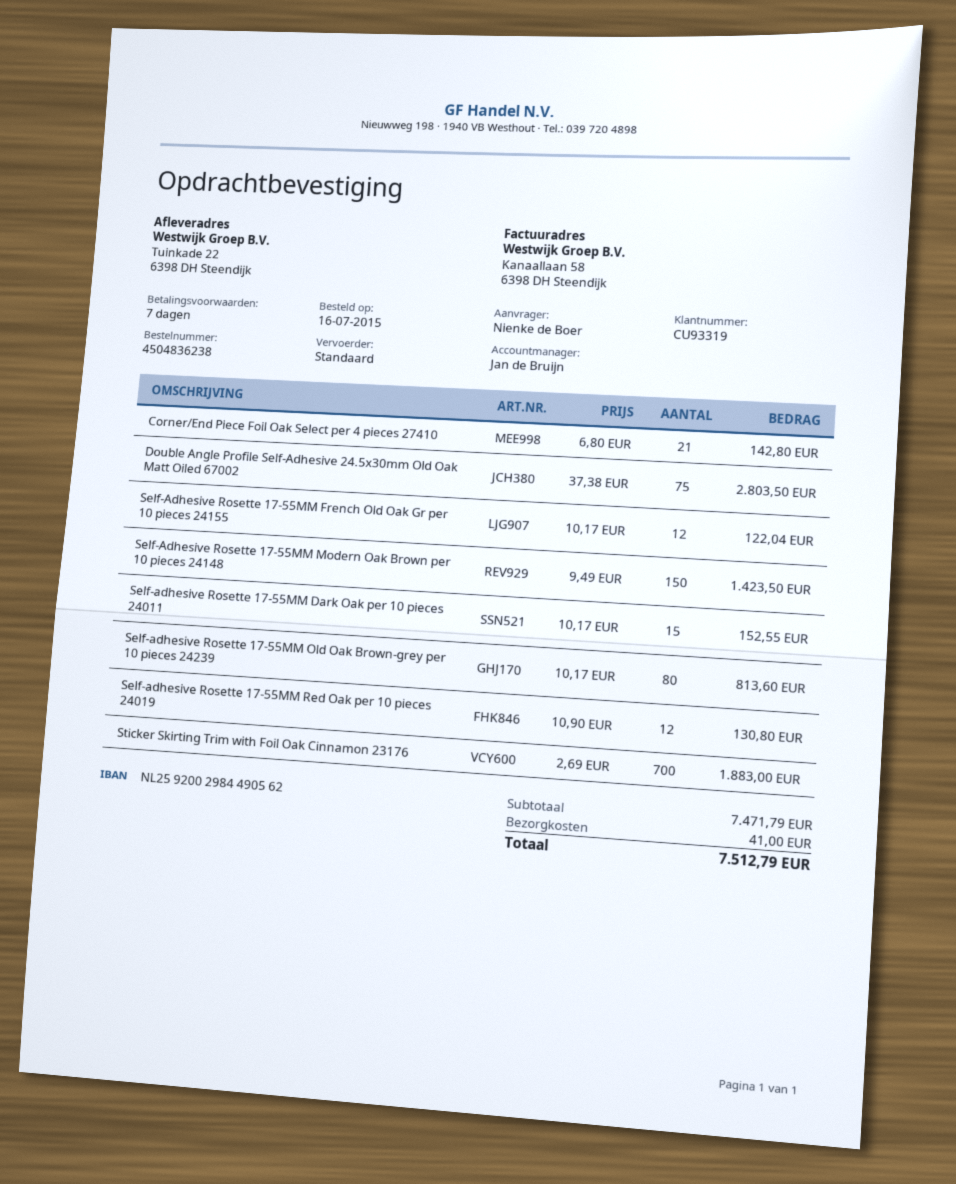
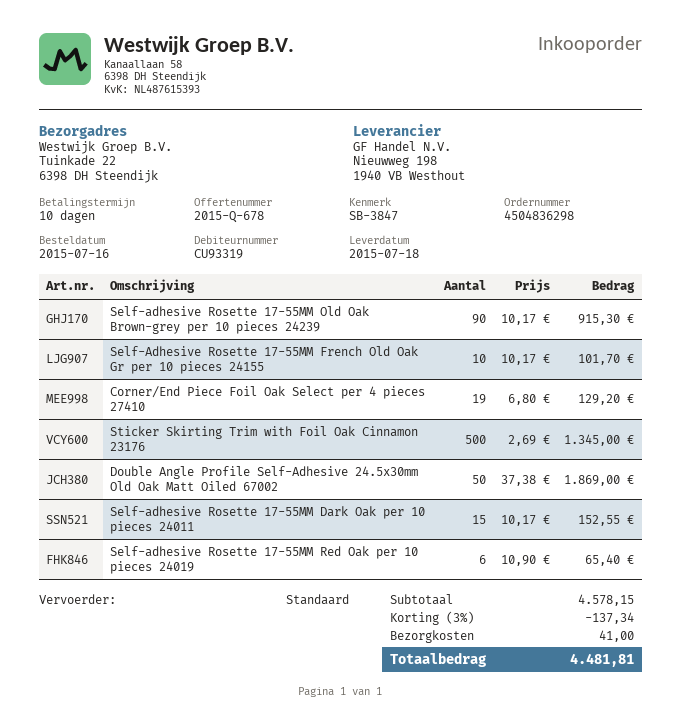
order number: 4504836238 -> 4504836298
payment terms: 7 days -> 10 days
Corner/End Piece Foil Oak Select per 4 pieces 27410: 21 x 6.80 = 142.80 -> 19 x 6.80 = 129.20
Double Angle Profile Self-Adhesive 24.5x30mm Old Oak Matt Oiled 67002: 75 x 37.38 = 2803.50 -> 50 x 37.38 = 1869.00
Self-Adhesive Rosette 17-55MM French Old Oak Gr per 10 pieces 24155: 12 x 10.17 = 122.04 -> 10 x 10.17 = 101.70
Self-Adhesive Rosette 17-55MM Modern Oak Brown per 10 pieces 24148: 150 x 9.49 = 1423.50 -> none
Self-adhesive Rosette 17-55MM Old Oak Brown-grey per 10 pieces 24239: 80 x 10.17 = 813.60 -> 90 x 10.17 = 915.30
Self-adhesive Rosette 17-55MM Red Oak per 10 pieces 24019: 12 x 10.90 = 130.80 -> 6 x 10.90 = 65.40
Sticker Skirting Trim with Foil Oak Cinnamon 23176: 700 x 2.69 = 1883.00 -> 500 x 2.69 = 1345.00
subtotal: 7471.79 -> 4578.15
discount: none -> 3% = 137.34
total: 7512.79 -> 4481.81

